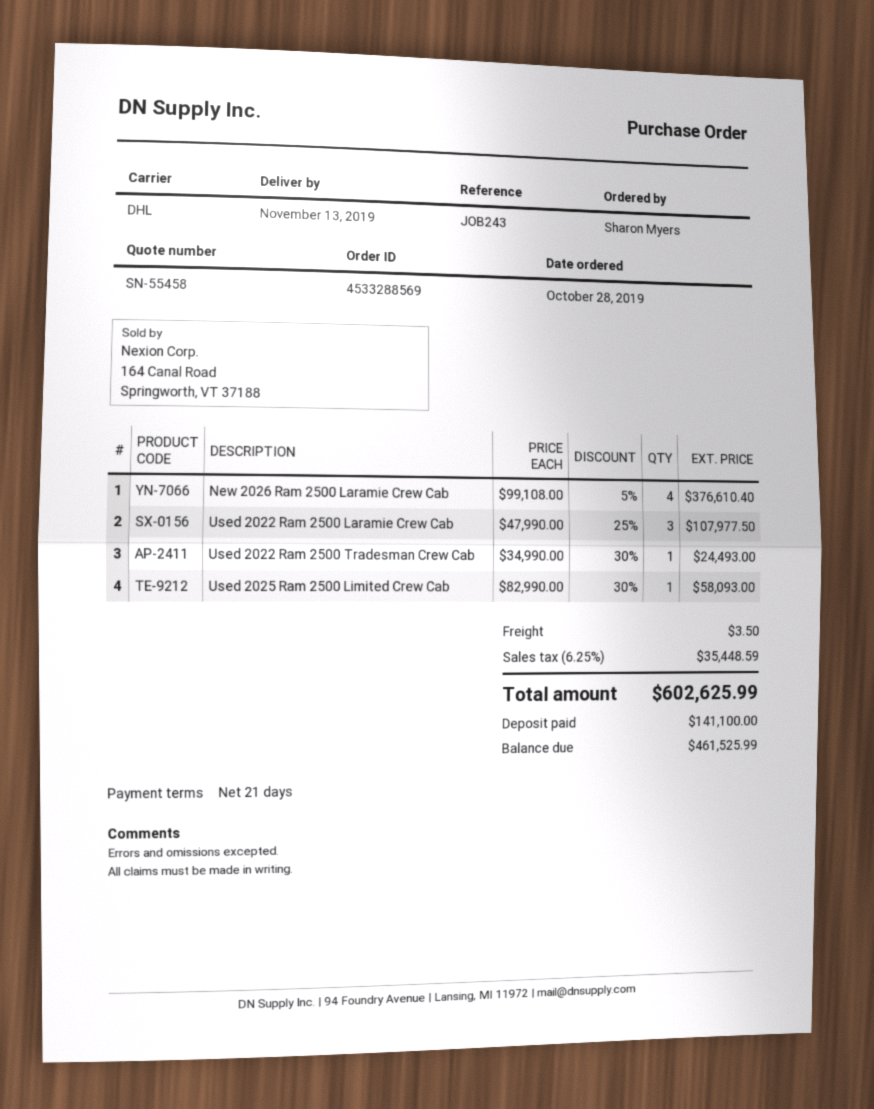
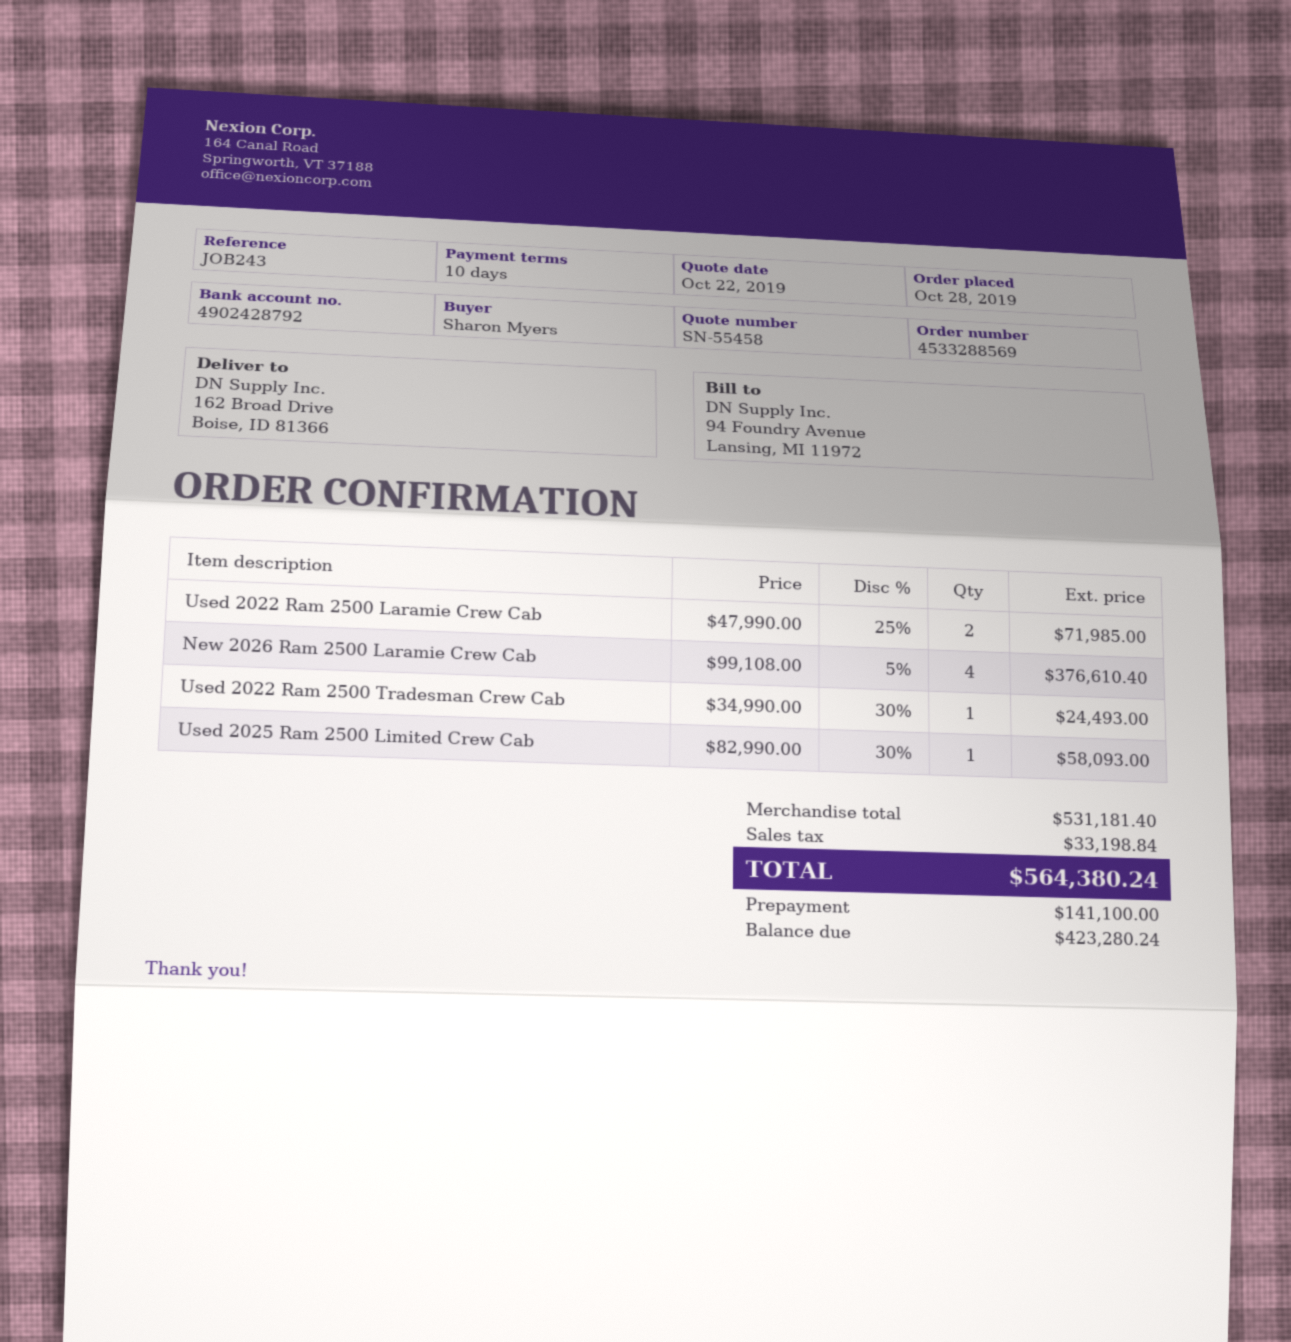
payment terms: 21 days -> 10 days
Used 2022 Ram 2500 Laramie Crew Cab: 3 x 47990.00 - 25% = 107977.50 -> 2 x 47990.00 - 25% = 71985.00
shipping: 3.50 -> none
tax: 35448.59 -> 33198.84
total: 602625.99 -> 564380.24
balance: 461525.99 -> 423280.24

